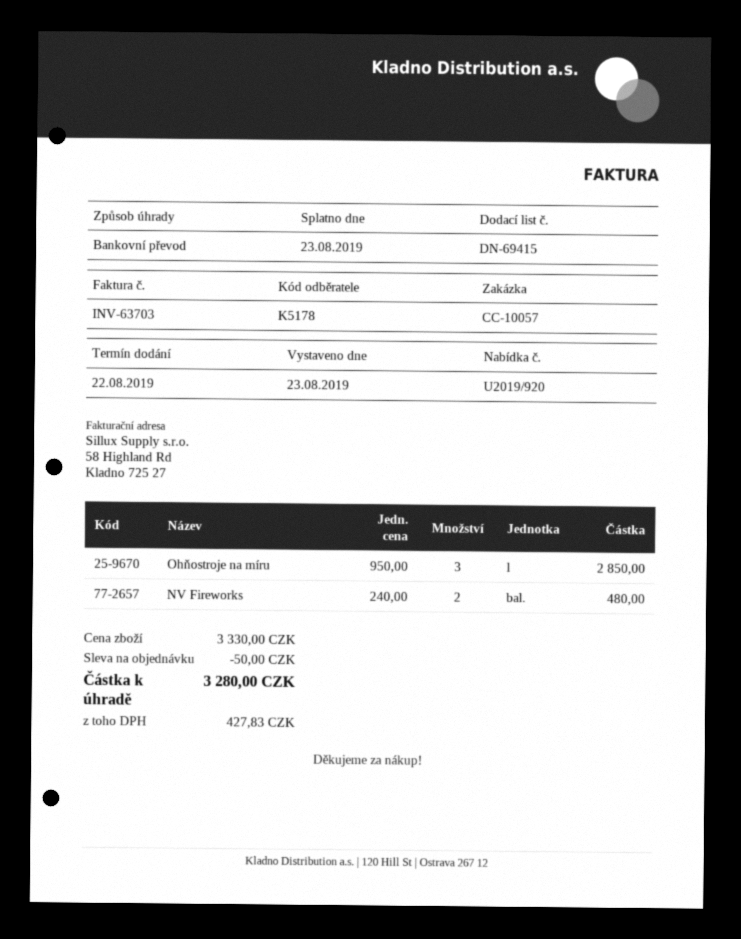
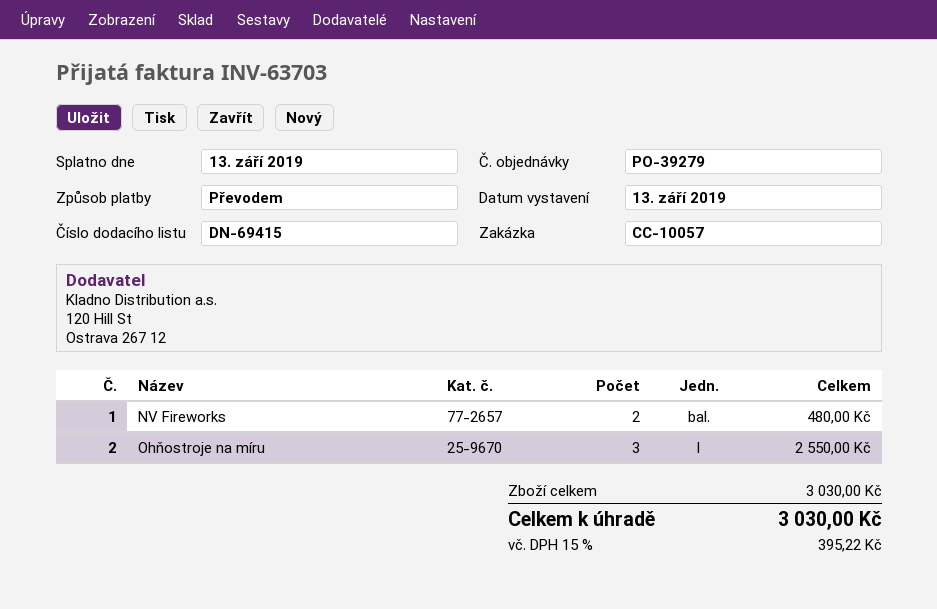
invoice date: 2019-08-23 -> 2019-09-13
due date: 2019-08-23 -> 2019-09-13
Ohňostroje na míru: 3 for 2850.00 -> 3 for 2550.00
subtotal: 3330.00 -> 3030.00
discount: 50.00 -> none
tax: 427.83 -> 395.22
total: 3280.00 -> 3030.00

